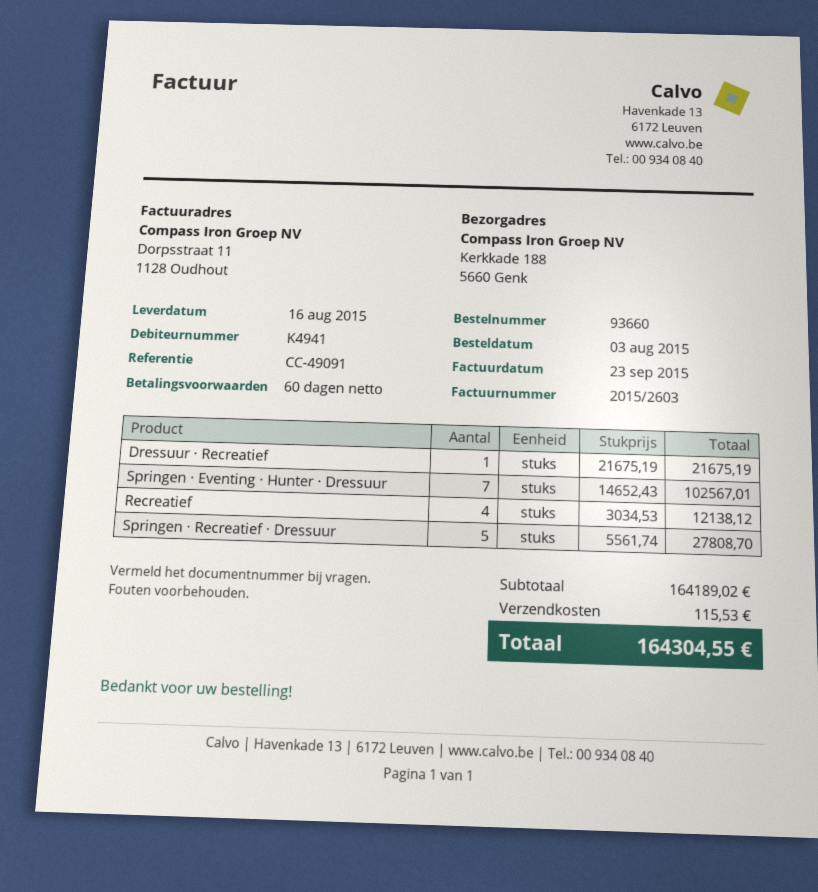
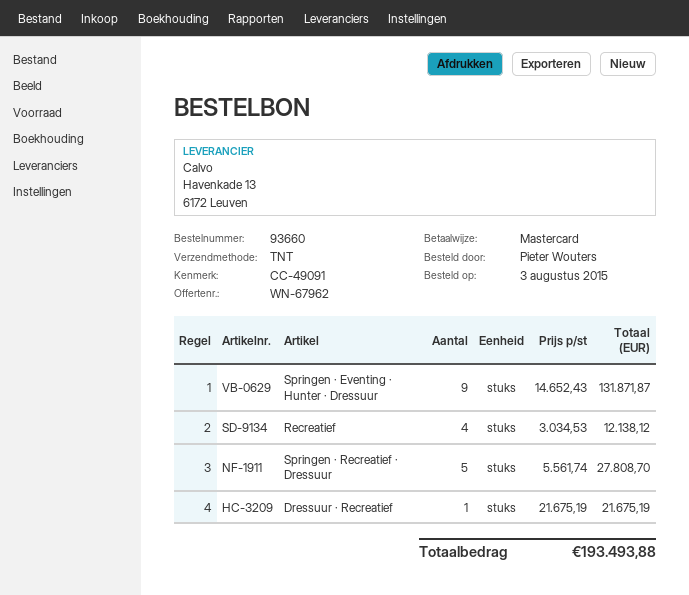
Springen · Eventing · Hunter · Dressuur: 7 x 14652.43 = 102567.01 -> 9 x 14652.43 = 131871.87
shipping: 115.53 -> none
total: 164304.55 -> 193493.88

